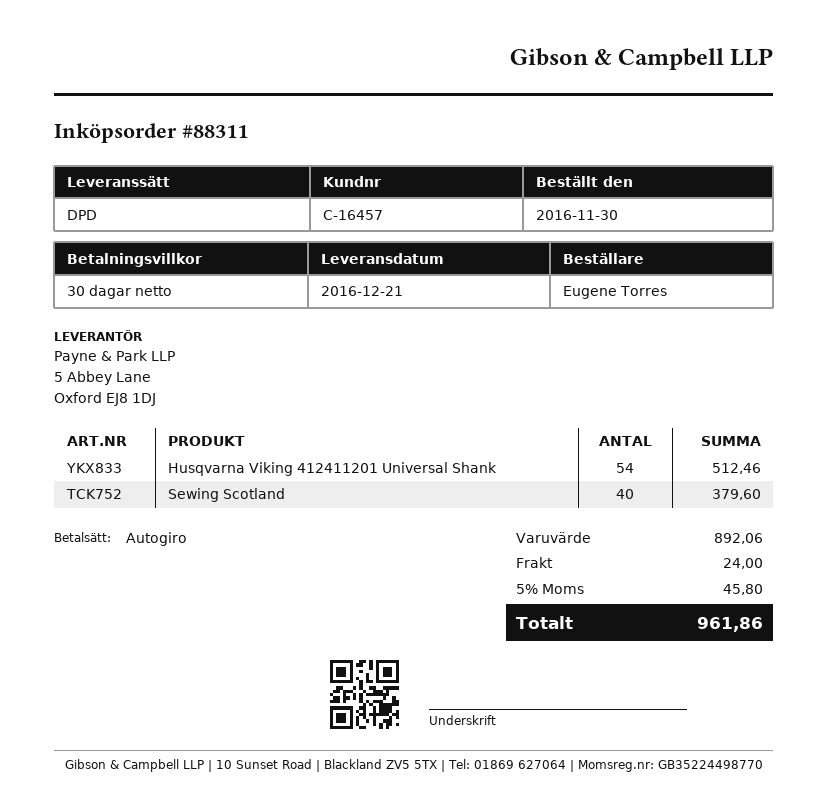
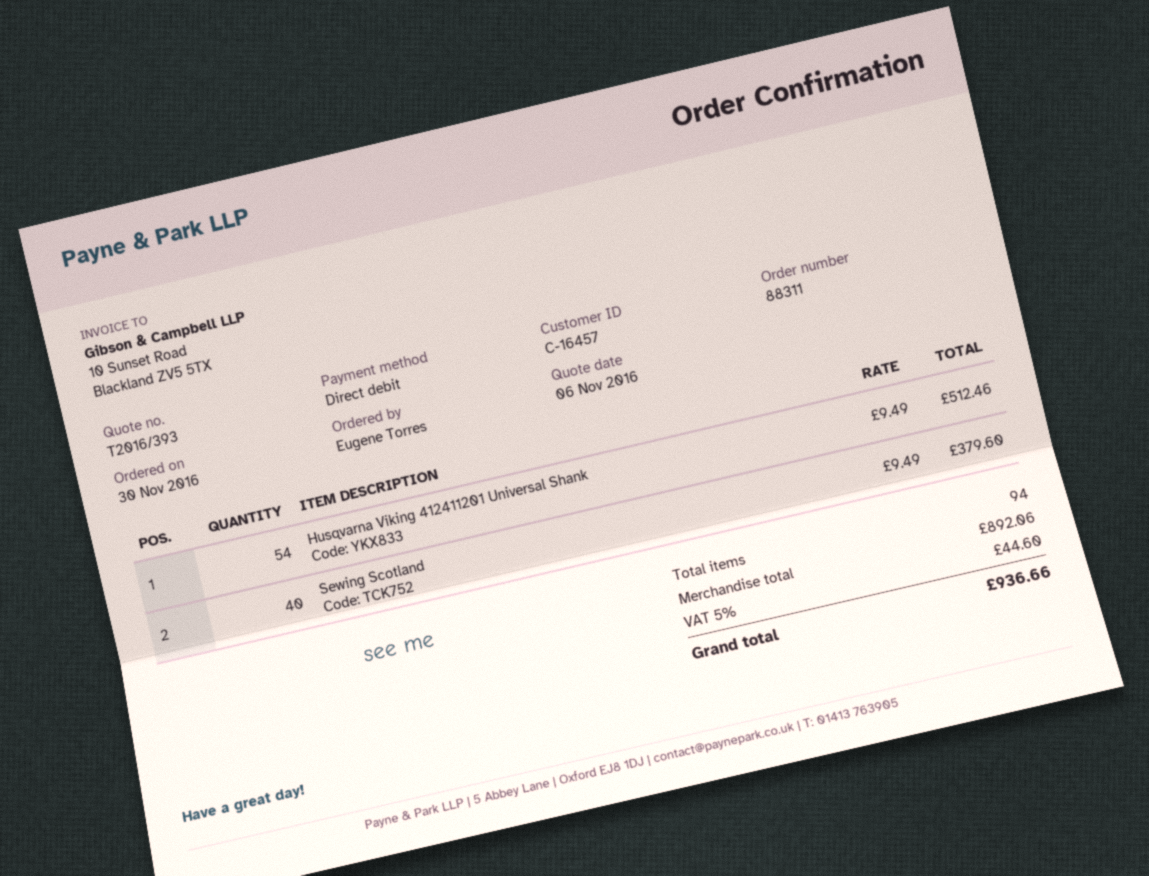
shipping: 24.00 -> none
tax: 5% = 45.80 -> 5% = 44.60
total: 961.86 -> 936.66

